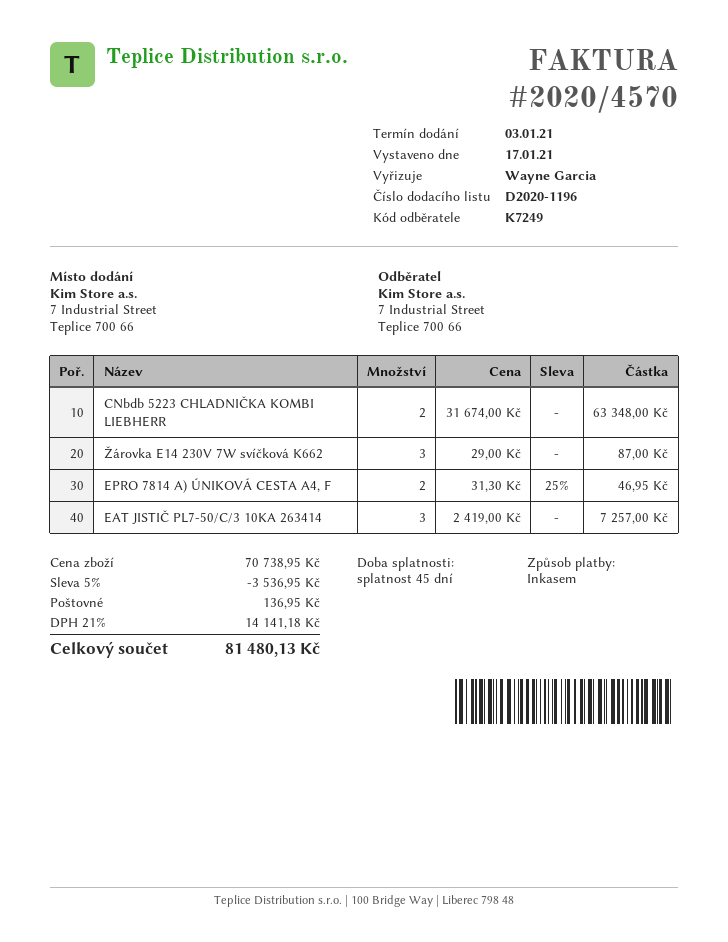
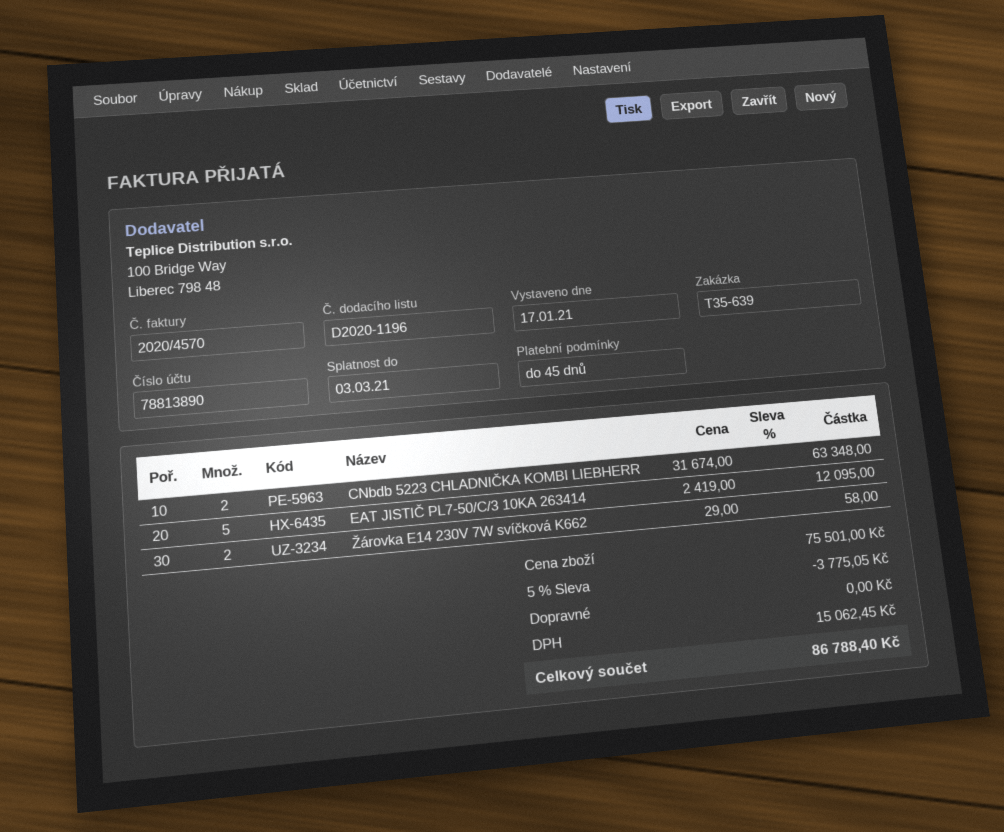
Žárovka E14 230V 7W svíčková K662: 3 x 29.00 = 87.00 -> 2 x 29.00 = 58.00
EPRO 7814 A) ÚNIKOVÁ CESTA A4, F: 2 x 31.30 - 25% = 46.95 -> none
EAT JISTIČ PL7-50/C/3 10KA 263414: 3 x 2419.00 = 7257.00 -> 5 x 2419.00 = 12095.00
subtotal: 70738.95 -> 75501.00
discount: 5% = 3536.95 -> 5% = 3775.05
shipping: 136.95 -> 0.00
tax: 14141.18 -> 15062.45
total: 81480.13 -> 86788.40

